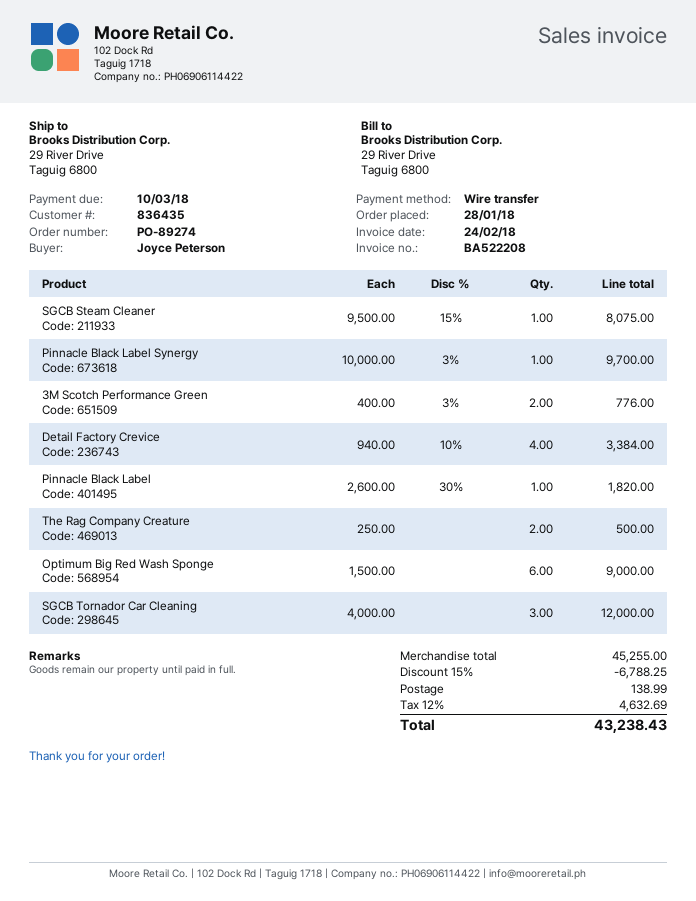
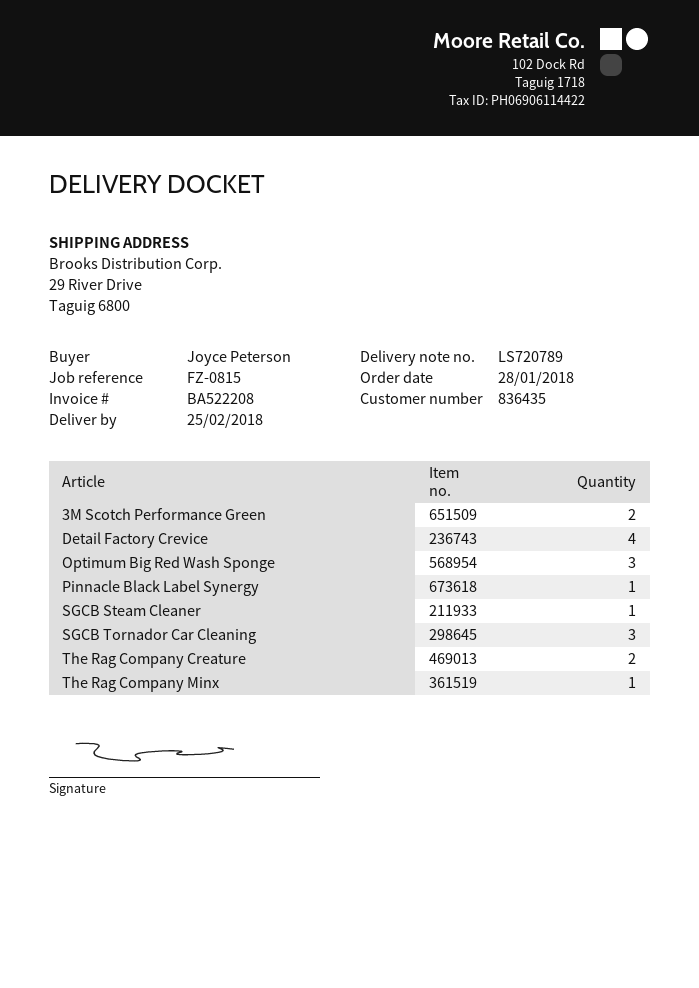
Pinnacle Black Label: 1 -> none
Optimum Big Red Wash Sponge: 6 -> 3
The Rag Company Minx: none -> 1

